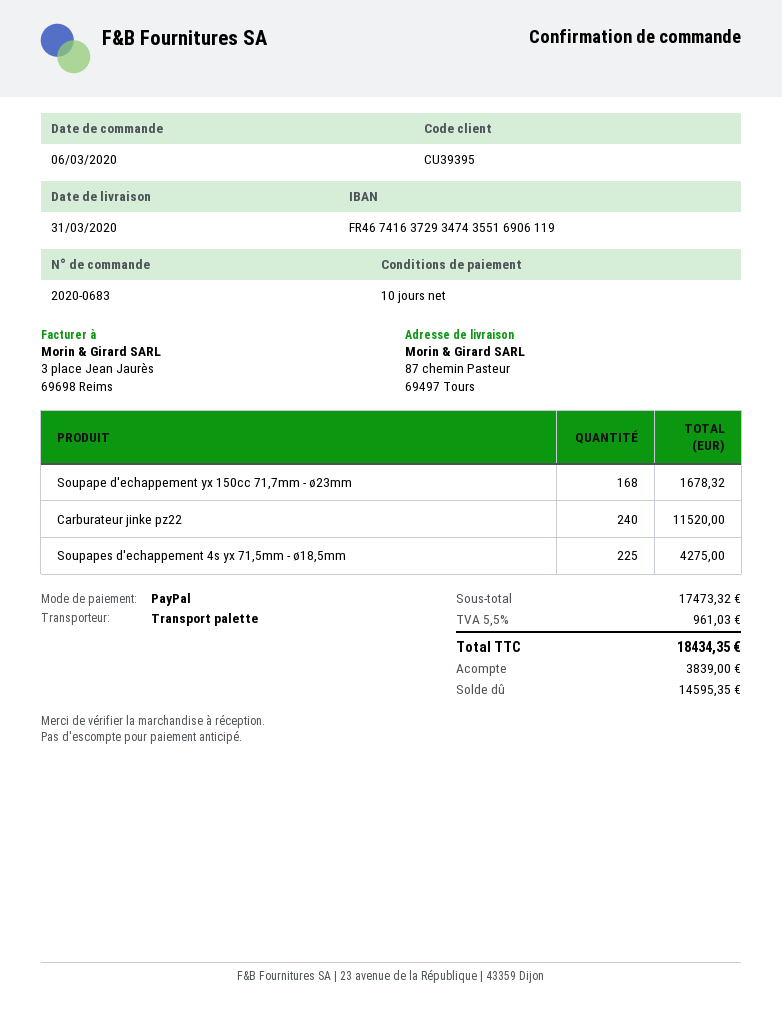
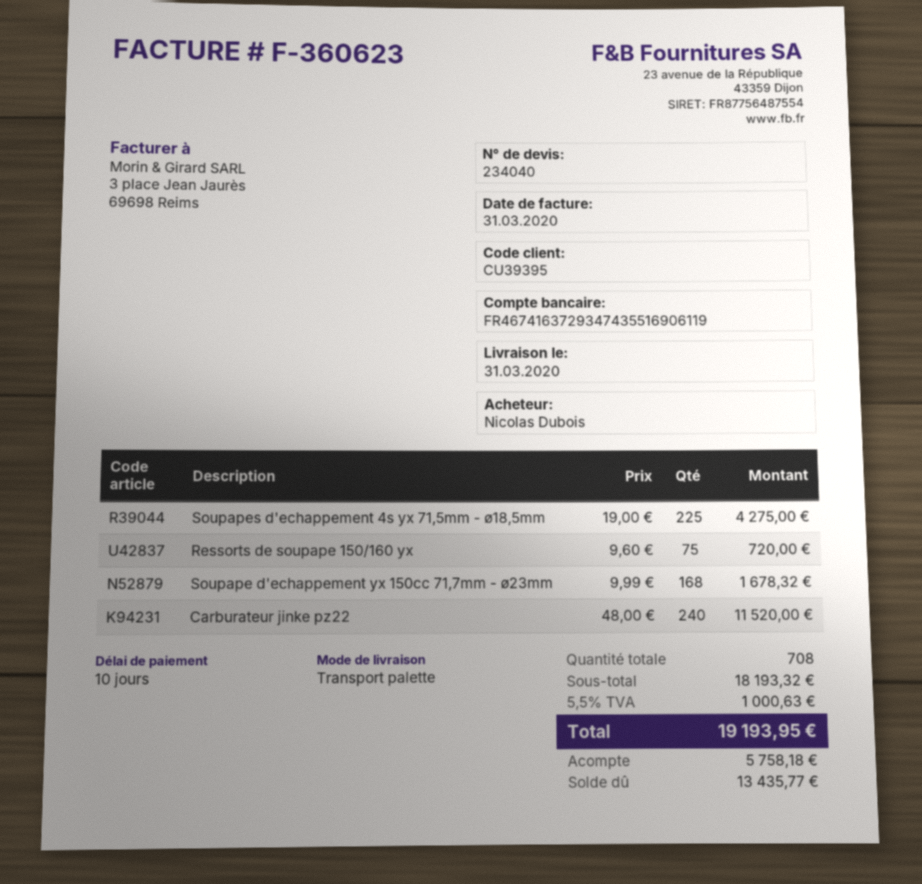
Ressorts de soupape 150/160 yx: none -> 75 for 720.00
subtotal: 17473.32 -> 18193.32
tax: 5.5% = 961.03 -> 5.5% = 1000.63
total: 18434.35 -> 19193.95
deposit: 3839.00 -> 5758.18
balance: 14595.35 -> 13435.77

